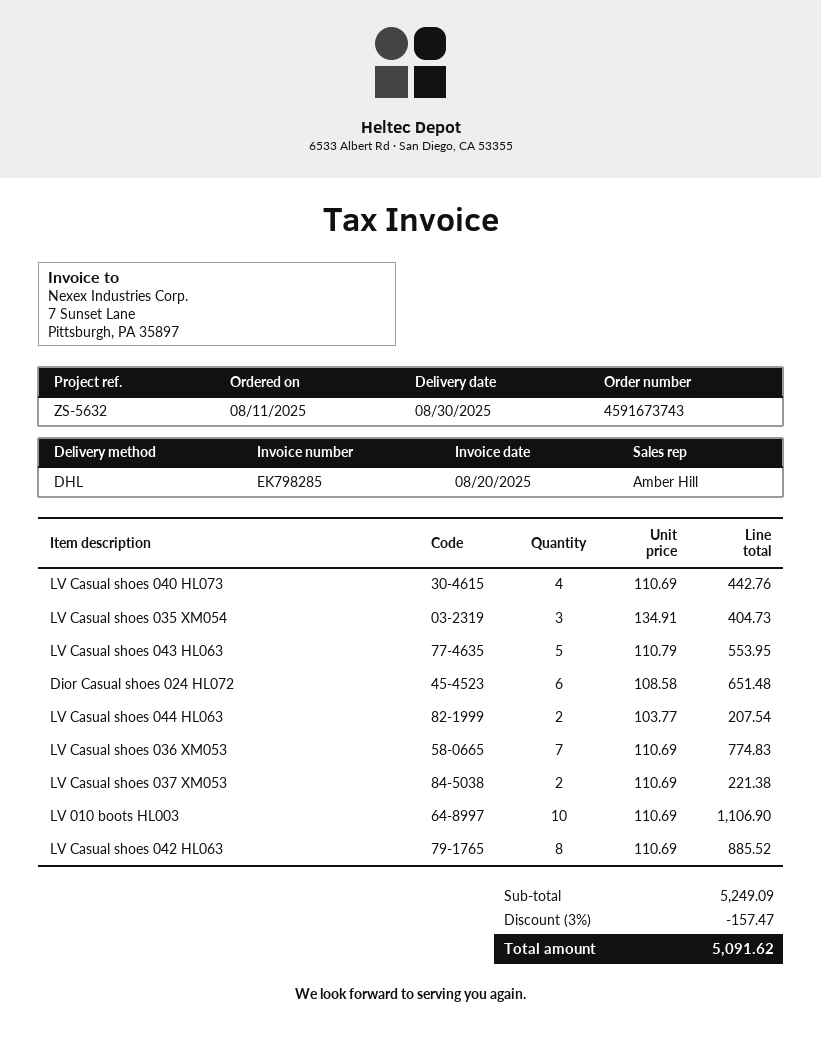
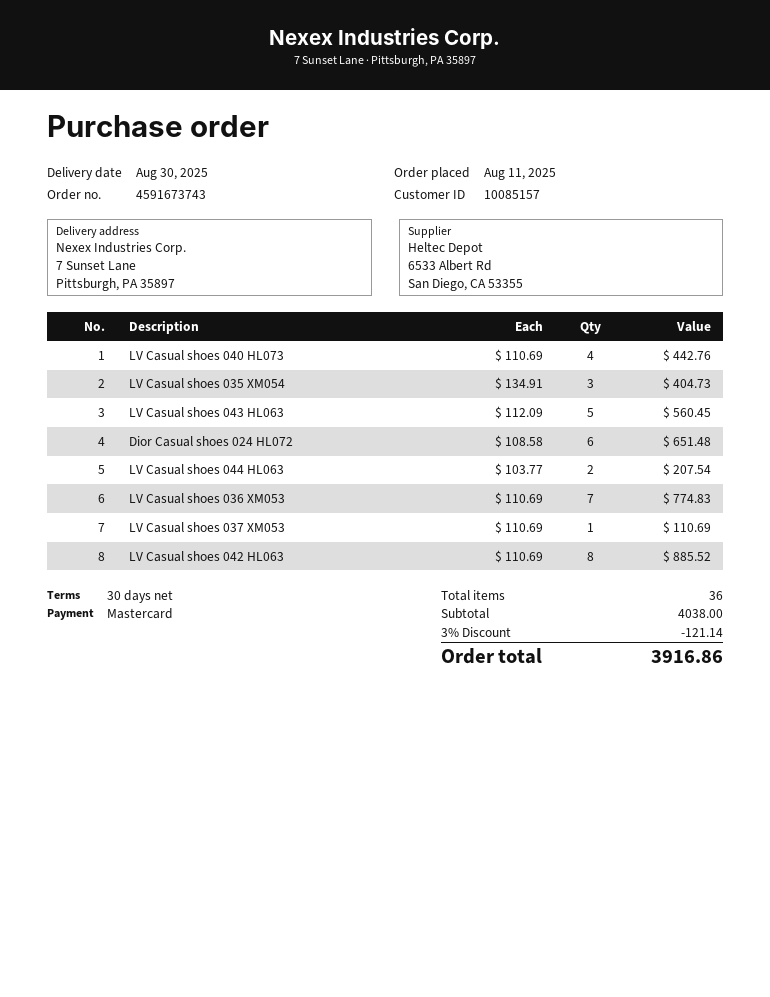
LV Casual shoes 043 HL063: 5 x 110.79 = 553.95 -> 5 x 112.09 = 560.45
LV Casual shoes 037 XM053: 2 x 110.69 = 221.38 -> 1 x 110.69 = 110.69
LV 010 boots HL003: 10 x 110.69 = 1106.90 -> none
subtotal: 5249.09 -> 4038.00
discount: 3% = 157.47 -> 3% = 121.14
total: 5091.62 -> 3916.86

